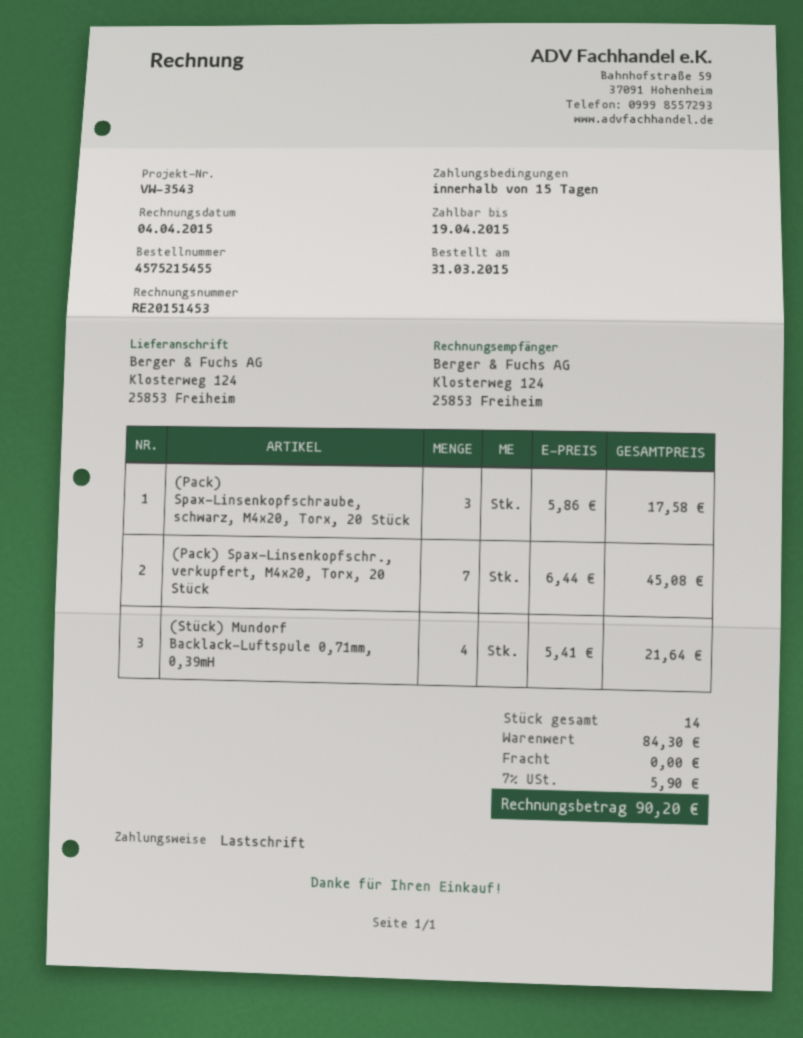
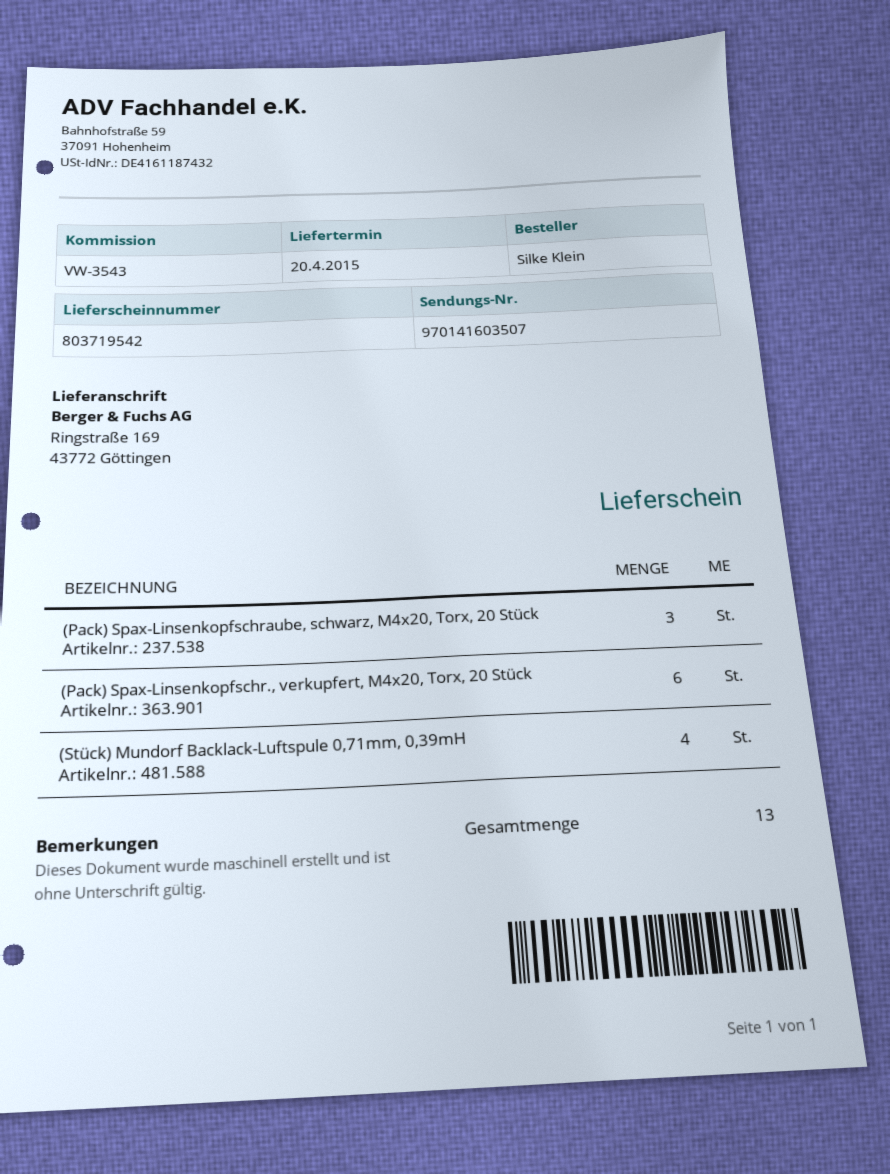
ship to: Klosterweg 124, 25853 Freiheim -> Ringstraße 169, 43772 Göttingen
(Pack) Spax-Linsenkopfschr., verkupfert, M4x20, Torx, 20 Stück: 7 -> 6
total quantity: 14 -> 13

